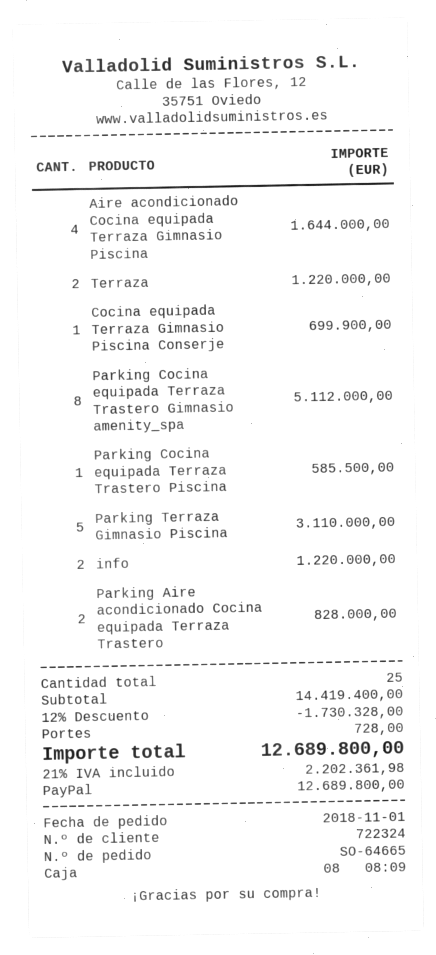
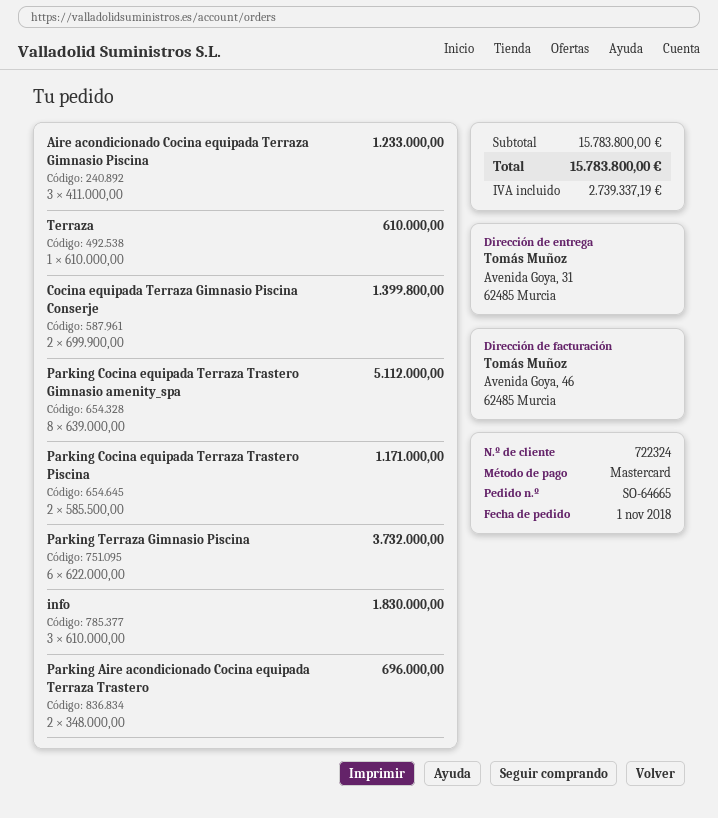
payment method: PayPal -> Mastercard
Aire acondicionado Cocina equipada Terraza Gimnasio Piscina: 4 for 1644000.00 -> 3 for 1233000.00
Terraza: 2 for 1220000.00 -> 1 for 610000.00
Cocina equipada Terraza Gimnasio Piscina Conserje: 1 for 699900.00 -> 2 for 1399800.00
Parking Cocina equipada Terraza Trastero Piscina: 1 for 585500.00 -> 2 for 1171000.00
Parking Terraza Gimnasio Piscina: 5 for 3110000.00 -> 6 for 3732000.00
info: 2 for 1220000.00 -> 3 for 1830000.00
Parking Aire acondicionado Cocina equipada Terraza Trastero: 2 for 828000.00 -> 2 for 696000.00
subtotal: 14419400.00 -> 15783800.00
discount: 12% = 1730328.00 -> none
shipping: 728.00 -> none
tax: 2202361.98 -> 2739337.19
total: 12689800.00 -> 15783800.00

